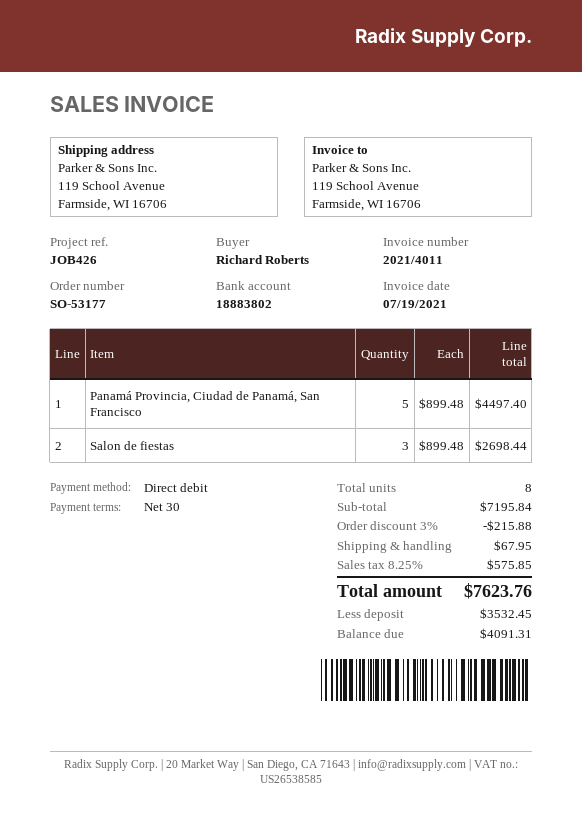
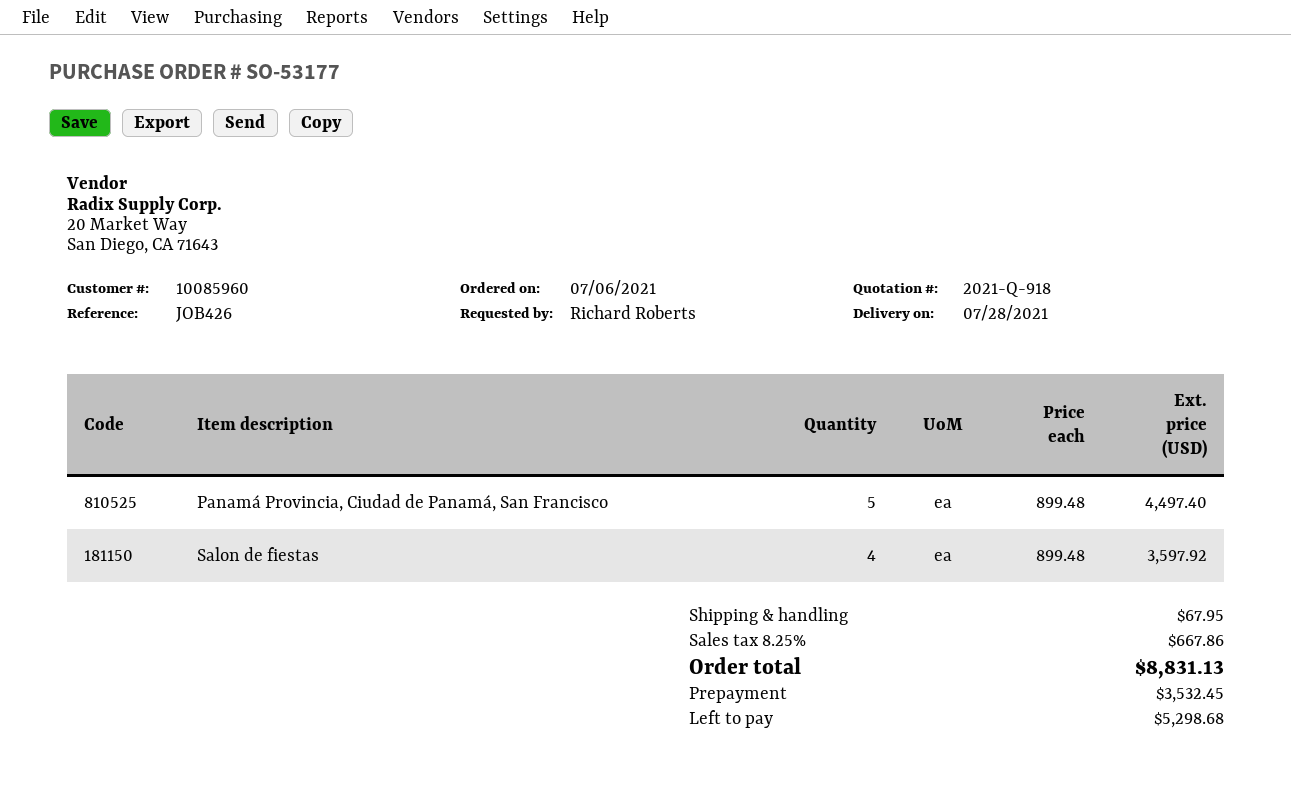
Salon de fiestas: 3 x 899.48 = 2698.44 -> 4 x 899.48 = 3597.92
discount: 3% = 215.88 -> none
tax: 8.25% = 575.85 -> 8.25% = 667.86
total: 7623.76 -> 8831.13
balance: 4091.31 -> 5298.68

